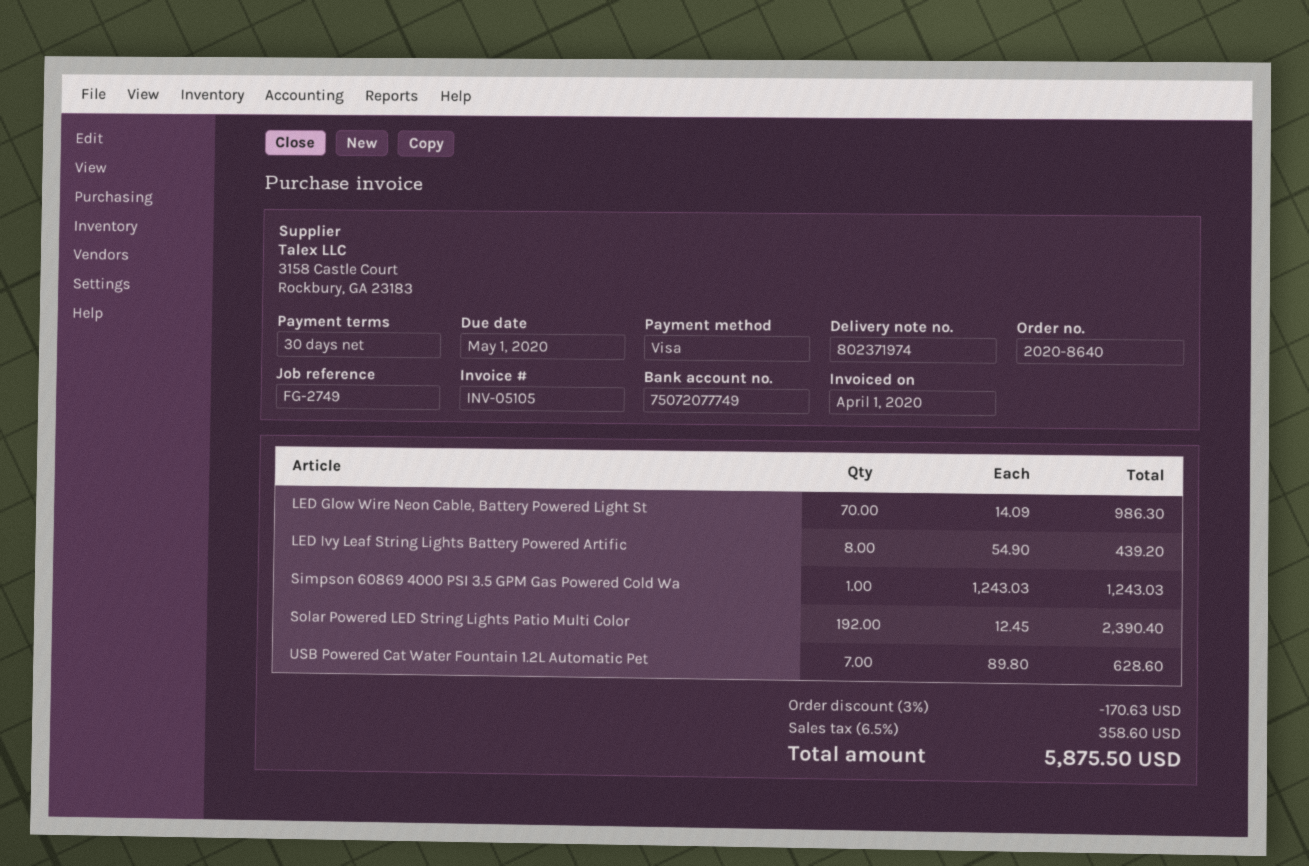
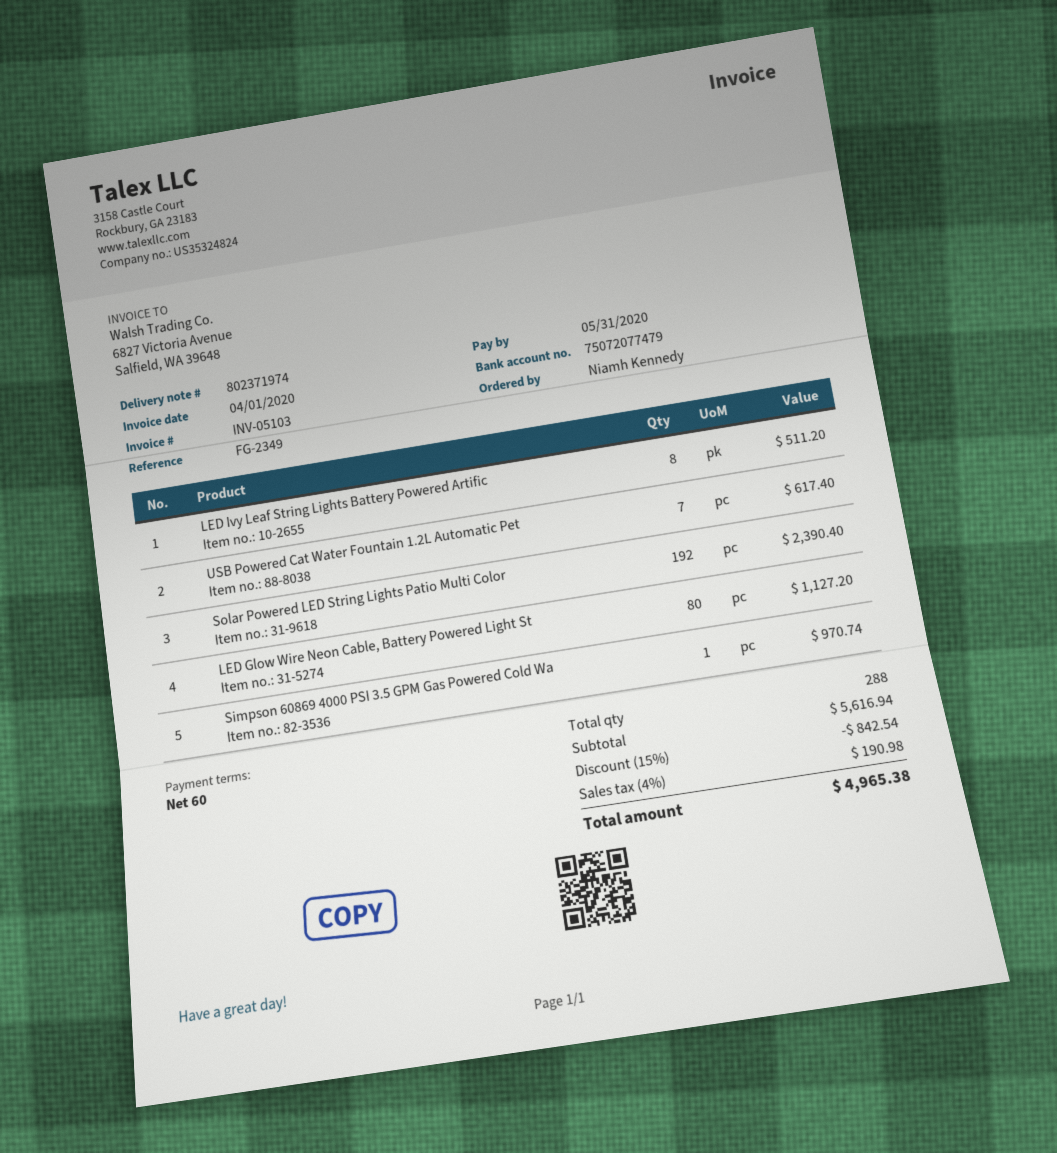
invoice number: INV-05105 -> INV-05103
payment terms: 30 days -> 60 days
due date: 2020-05-01 -> 2020-05-31
reference: FG-2749 -> FG-2349
bank account: 75072077749 -> 75072077479
LED Glow Wire Neon Cable, Battery Powered Light St: 70 for 986.30 -> 80 for 1127.20
LED Ivy Leaf String Lights Battery Powered Artific: 8 for 439.20 -> 8 for 511.20
Simpson 60869 4000 PSI 3.5 GPM Gas Powered Cold Wa: 1 for 1243.03 -> 1 for 970.74
USB Powered Cat Water Fountain 1.2L Automatic Pet: 7 for 628.60 -> 7 for 617.40
discount: 3% = 170.63 -> 15% = 842.54
tax: 6.5% = 358.60 -> 4% = 190.98
total: 5875.50 -> 4965.38

